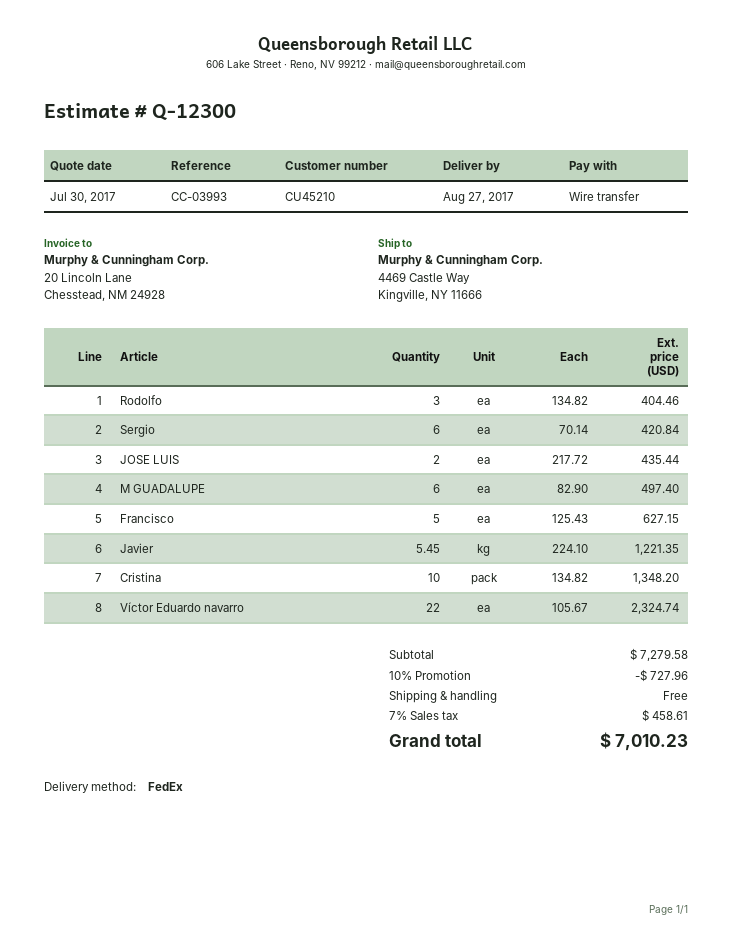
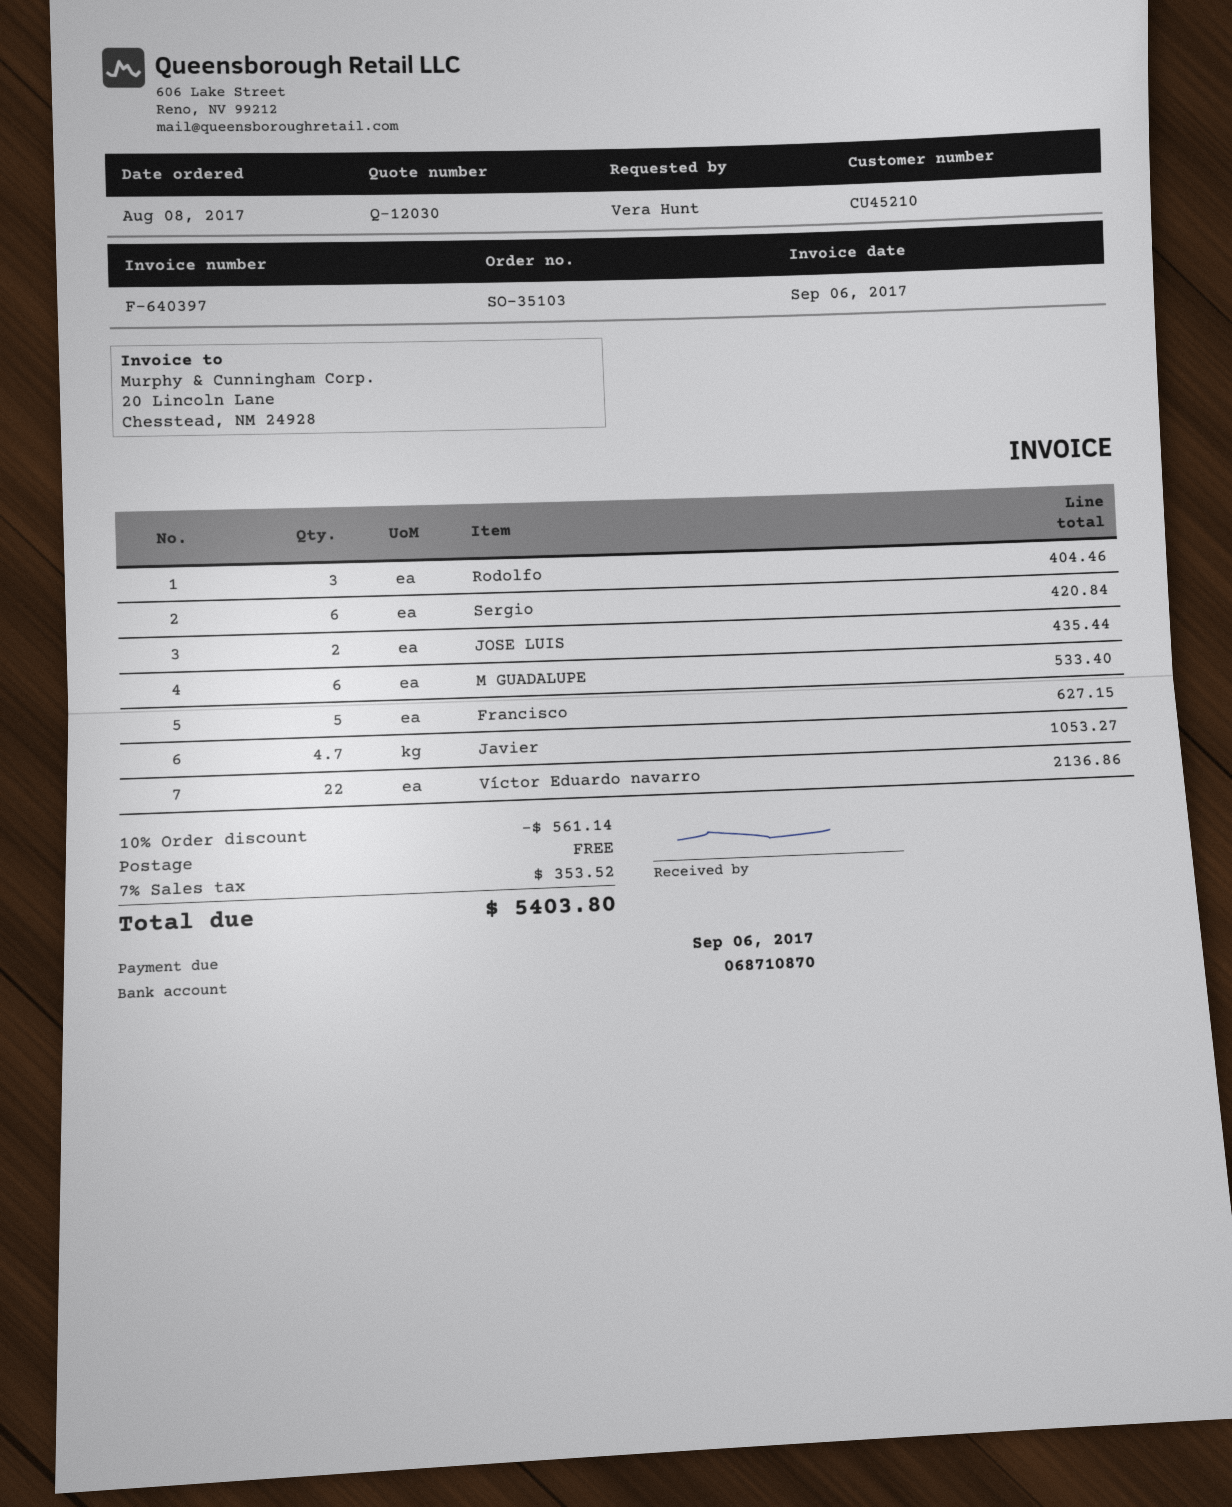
quote number: Q-12300 -> Q-12030
M GUADALUPE: 6 for 497.40 -> 6 for 533.40
Javier: 5.45 for 1221.35 -> 4.7 for 1053.27
Cristina: 10 for 1348.20 -> none
Víctor Eduardo navarro: 22 for 2324.74 -> 22 for 2136.86
discount: 10% = 727.96 -> 10% = 561.14
tax: 7% = 458.61 -> 7% = 353.52
total: 7010.23 -> 5403.80

